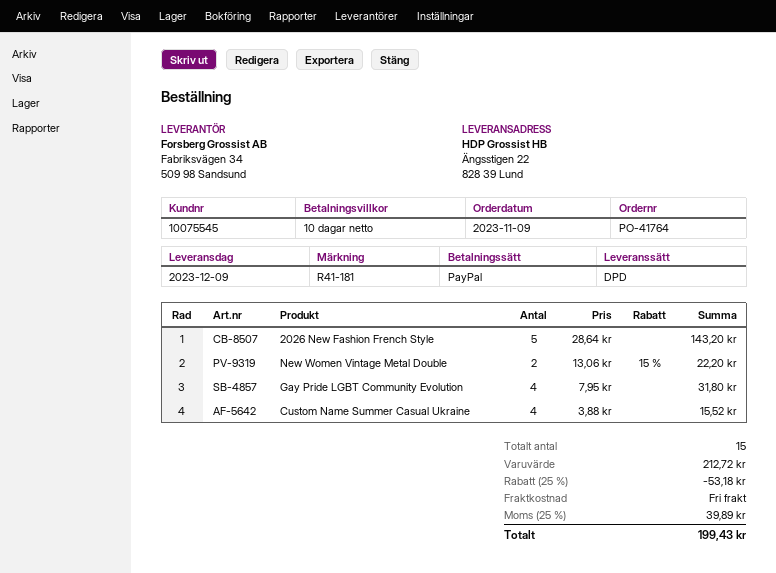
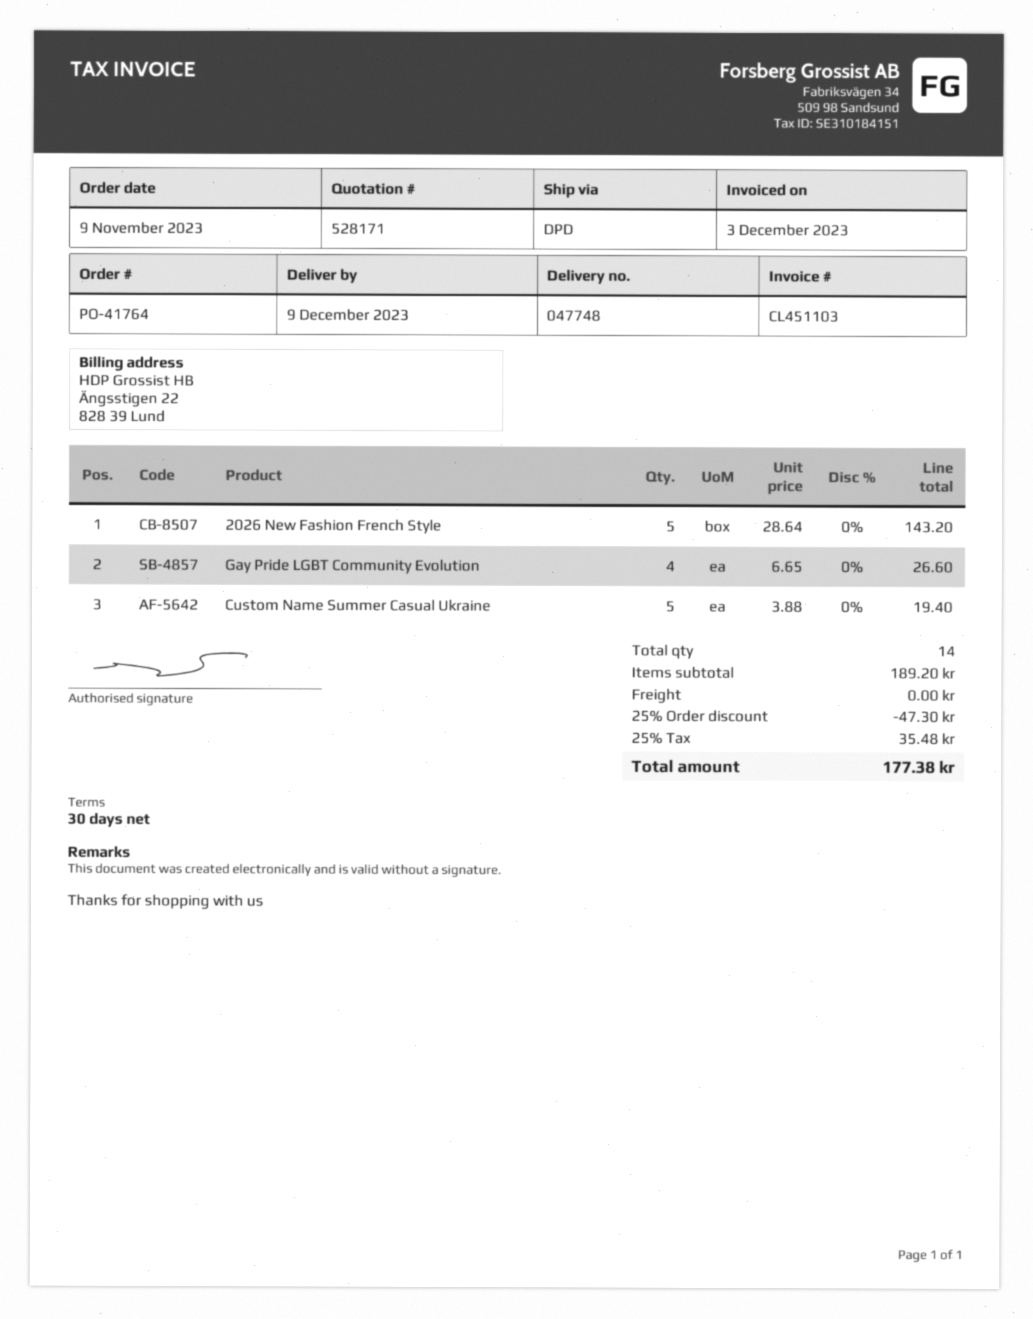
payment terms: 10 days -> 30 days
New Women Vintage Metal Double: 2 x 13.06 - 15% = 22.20 -> none
Gay Pride LGBT Community Evolution: 4 x 7.95 = 31.80 -> 4 x 6.65 = 26.60
Custom Name Summer Casual Ukraine: 4 x 3.88 = 15.52 -> 5 x 3.88 = 19.40
total quantity: 15 -> 14
subtotal: 212.72 -> 189.20
discount: 25% = 53.18 -> 25% = 47.30
tax: 25% = 39.89 -> 25% = 35.48
total: 199.43 -> 177.38

